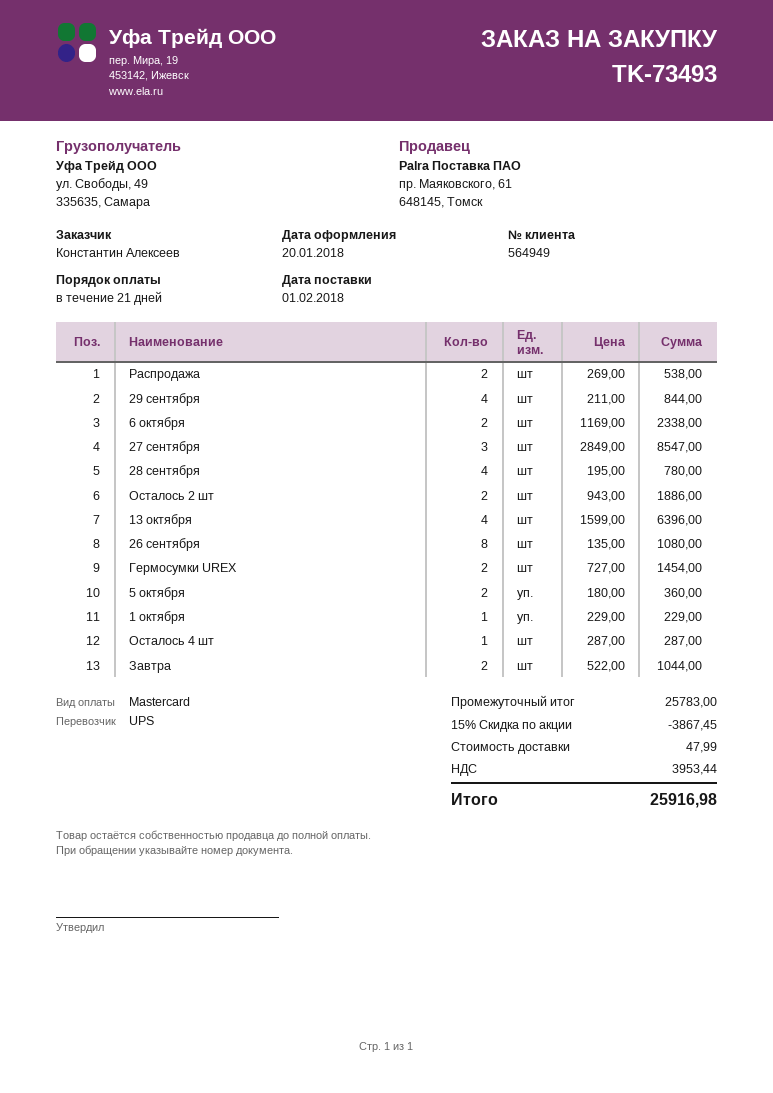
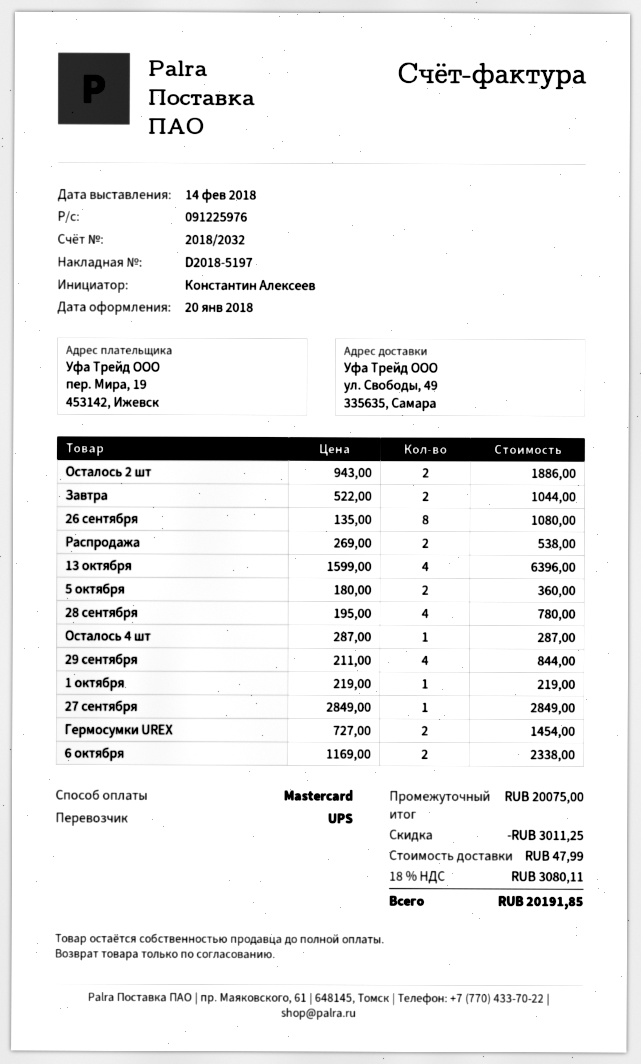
27 сентября: 3 x 2849.00 = 8547.00 -> 1 x 2849.00 = 2849.00
1 октября: 1 x 229.00 = 229.00 -> 1 x 219.00 = 219.00
subtotal: 25783.00 -> 20075.00
discount: 3867.45 -> 3011.25
tax: 3953.44 -> 3080.11
total: 25916.98 -> 20191.85

